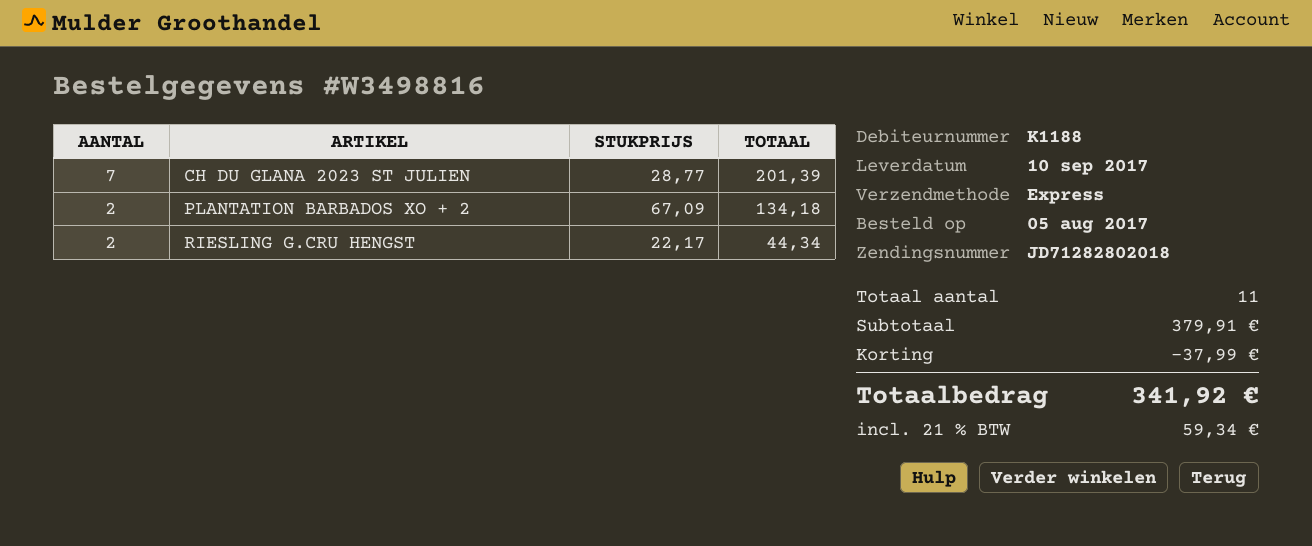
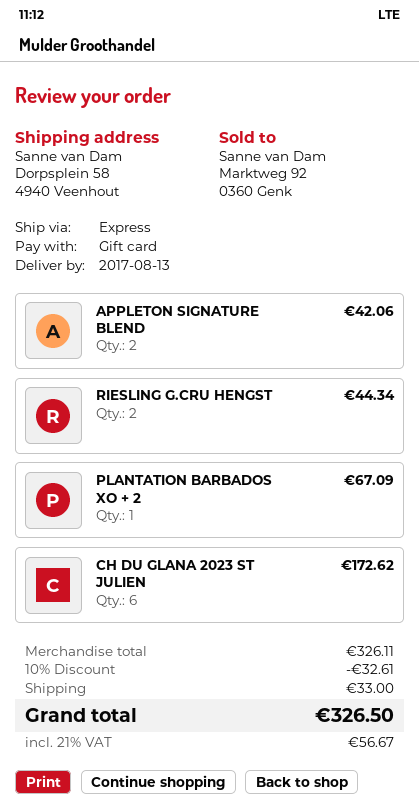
delivery date: 2017-09-10 -> 2017-08-13
CH DU GLANA 2023 ST JULIEN: 7 for 201.39 -> 6 for 172.62
PLANTATION BARBADOS XO + 2: 2 for 134.18 -> 1 for 67.09
APPLETON SIGNATURE BLEND: none -> 2 for 42.06
subtotal: 379.91 -> 326.11
discount: 37.99 -> 32.61
shipping: none -> 33.00
tax: 21% = 59.34 -> 21% = 56.67
total: 341.92 -> 326.50

